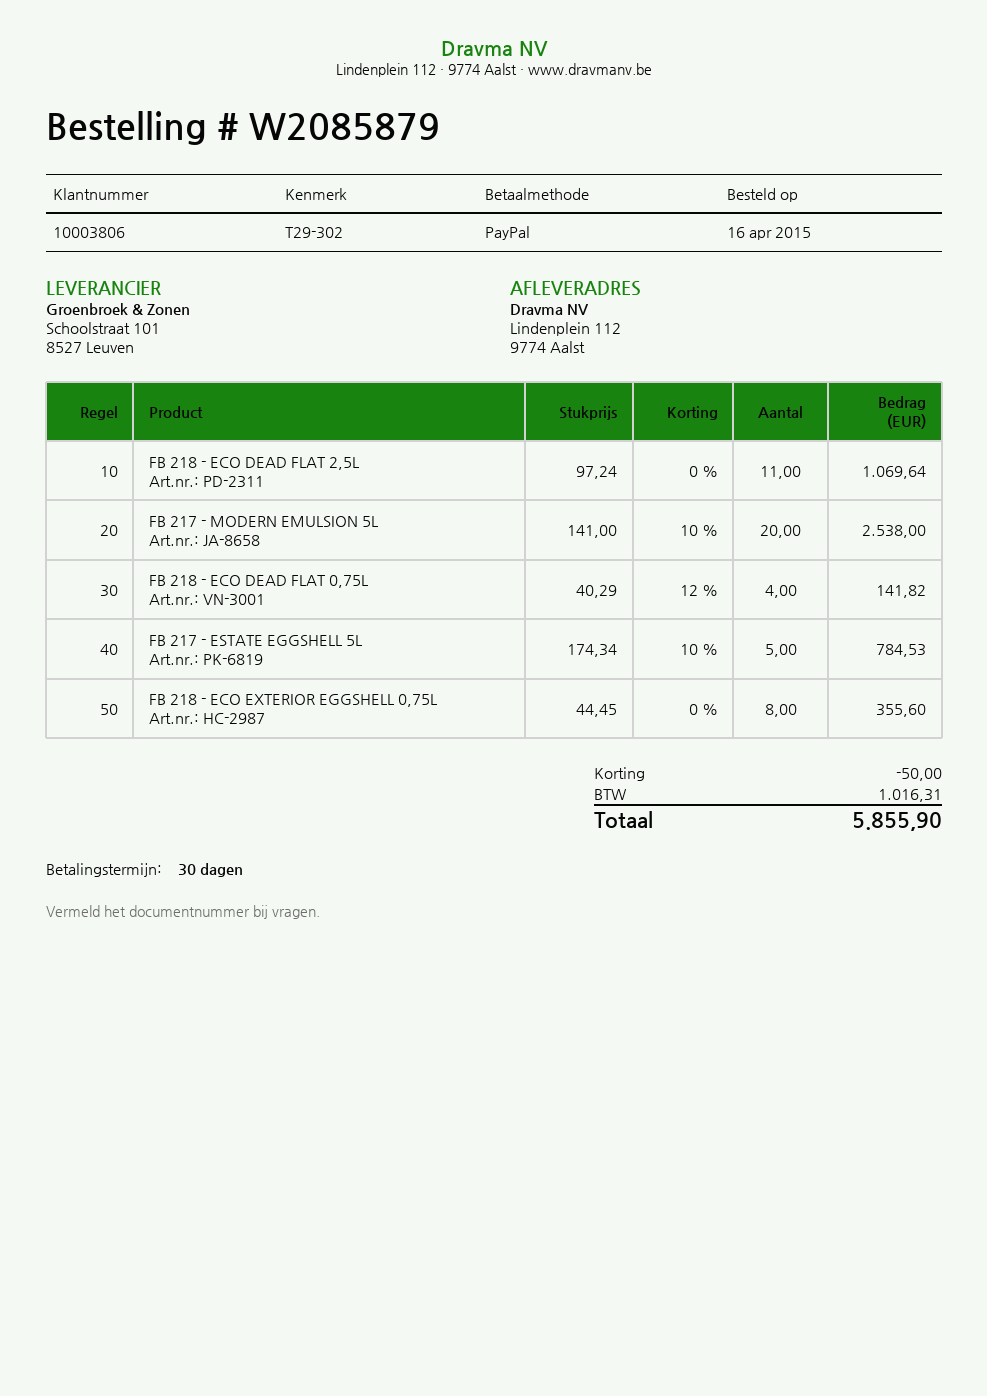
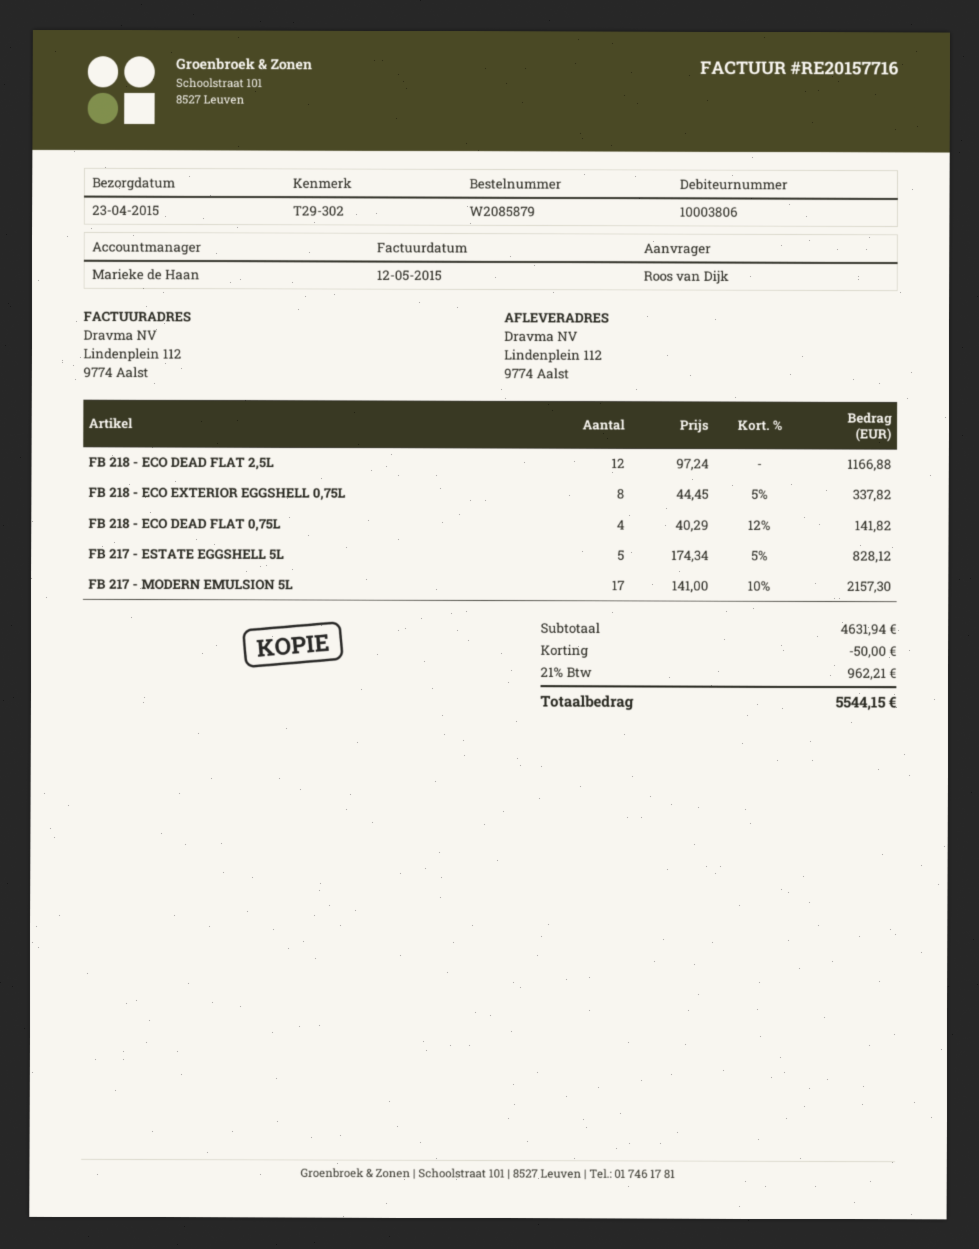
FB 218 - ECO DEAD FLAT 2,5L: 11 x 97.24 = 1069.64 -> 12 x 97.24 = 1166.88
FB 217 - MODERN EMULSION 5L: 20 x 141.00 - 10% = 2538.00 -> 17 x 141.00 - 10% = 2157.30
FB 217 - ESTATE EGGSHELL 5L: 5 x 174.34 - 10% = 784.53 -> 5 x 174.34 - 5% = 828.12
FB 218 - ECO EXTERIOR EGGSHELL 0,75L: 8 x 44.45 = 355.60 -> 8 x 44.45 - 5% = 337.82
tax: 1016.31 -> 962.21
total: 5855.90 -> 5544.15

